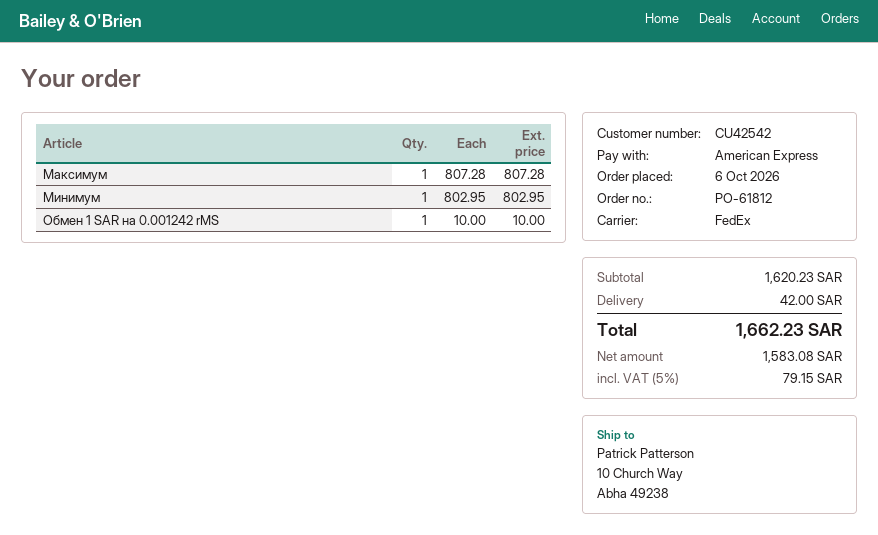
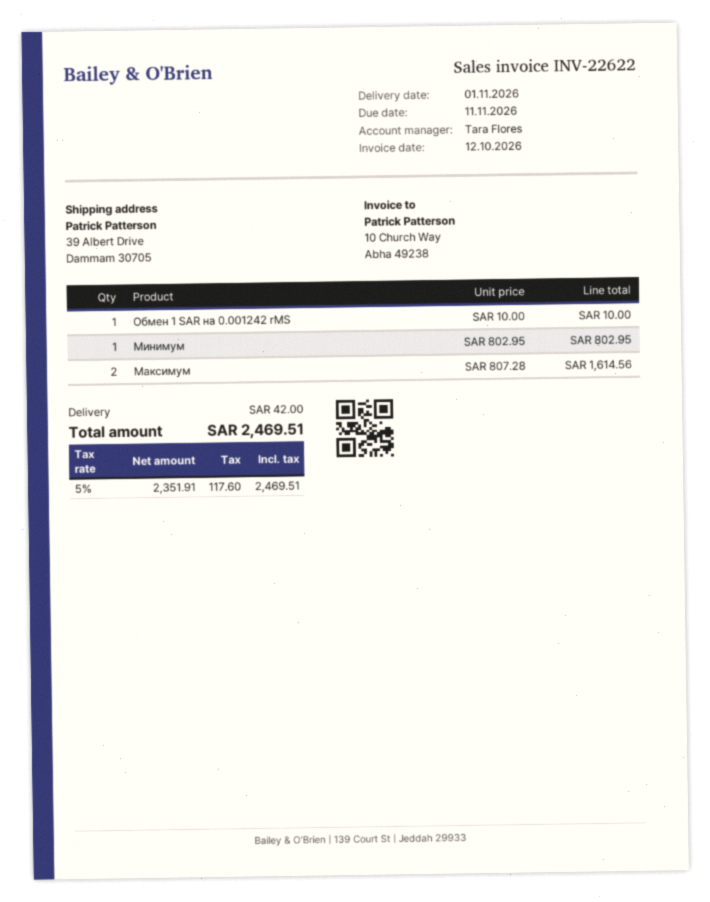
ship to: 10 Church Way, Abha 49238 -> 39 Albert Drive, Dammam 30705
Максимум: 1 x 807.28 = 807.28 -> 2 x 807.28 = 1614.56
net: 1583.08 -> 2351.91
tax: 5% = 79.15 -> 5% = 117.60
total: 1662.23 -> 2469.51

